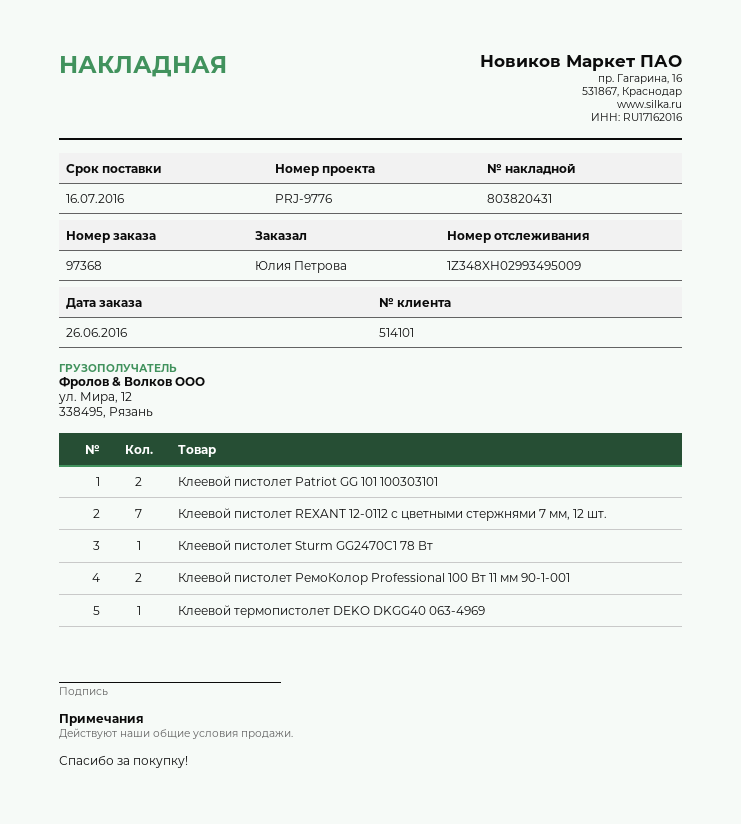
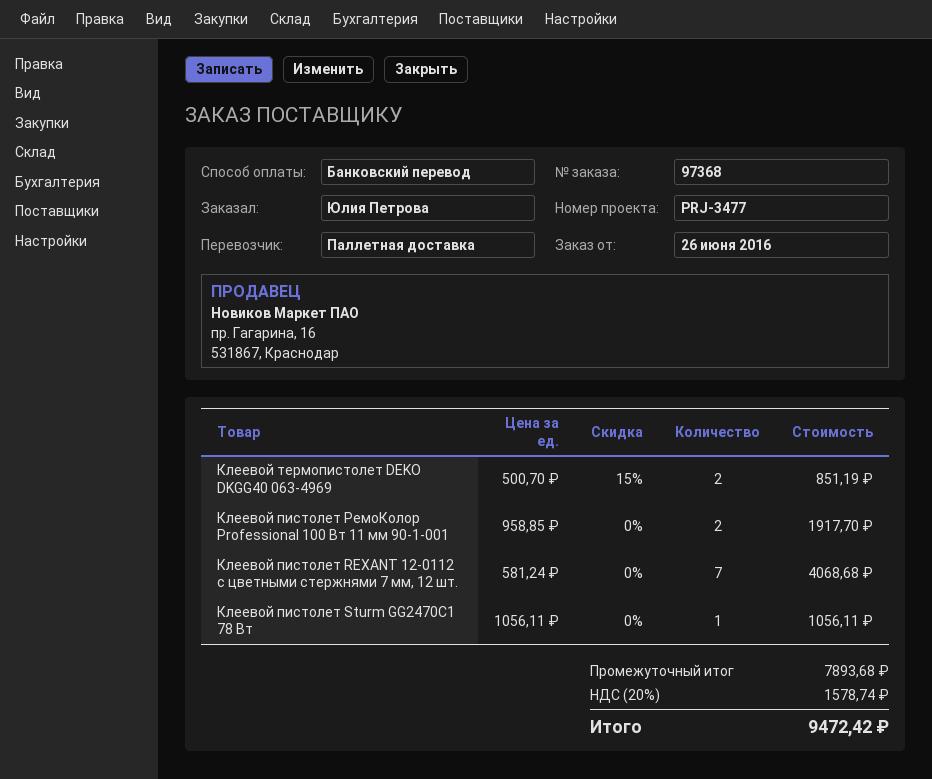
reference: PRJ-9776 -> PRJ-3477
Клеевой пистолет Patriot GG 101 100303101: 2 -> none
Клеевой термопистолет DEKO DKGG40 063-4969: 1 -> 2

